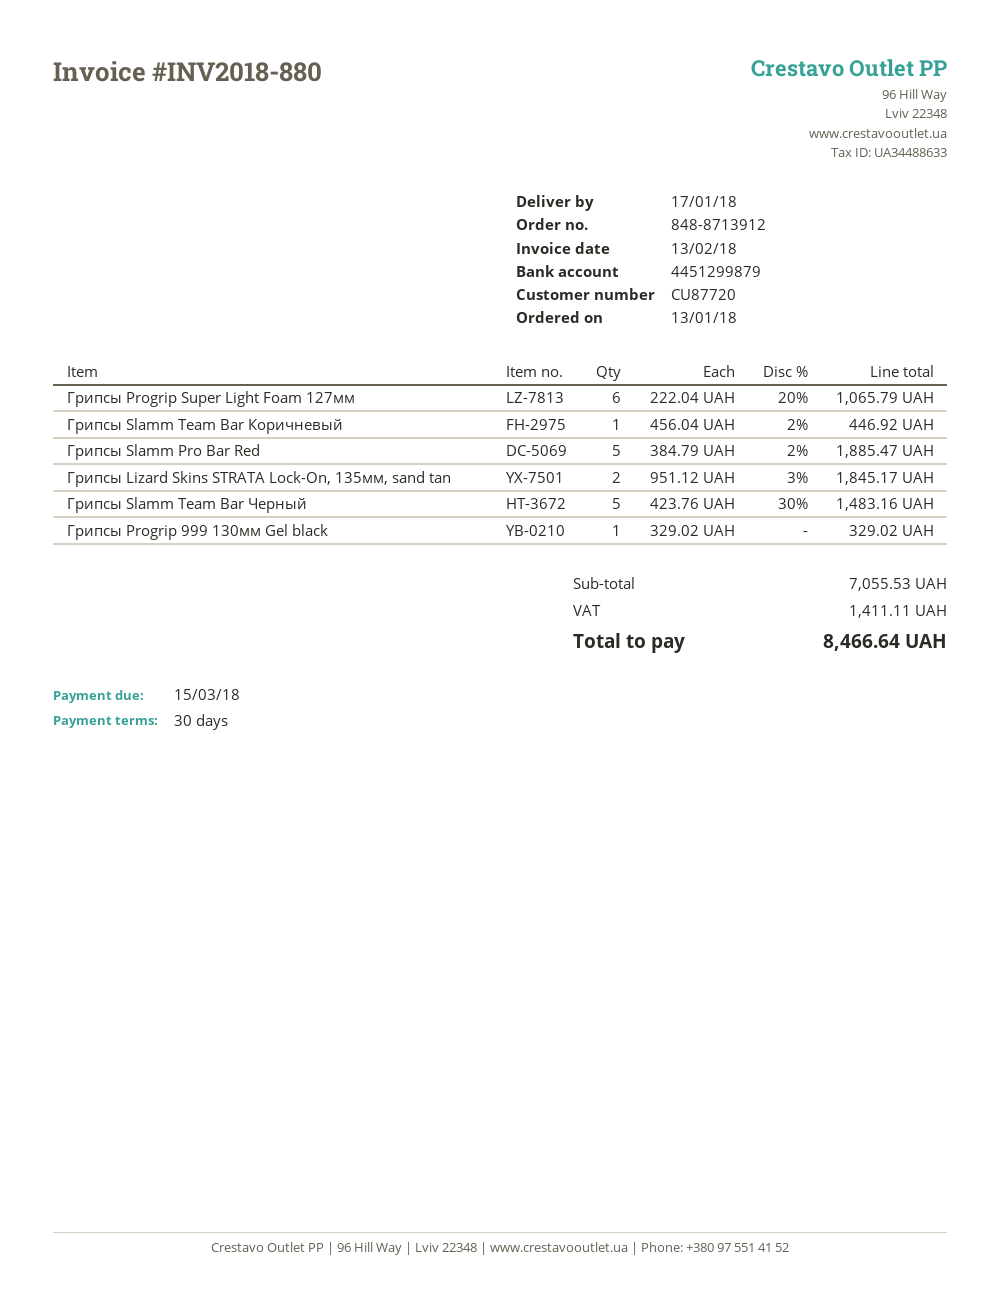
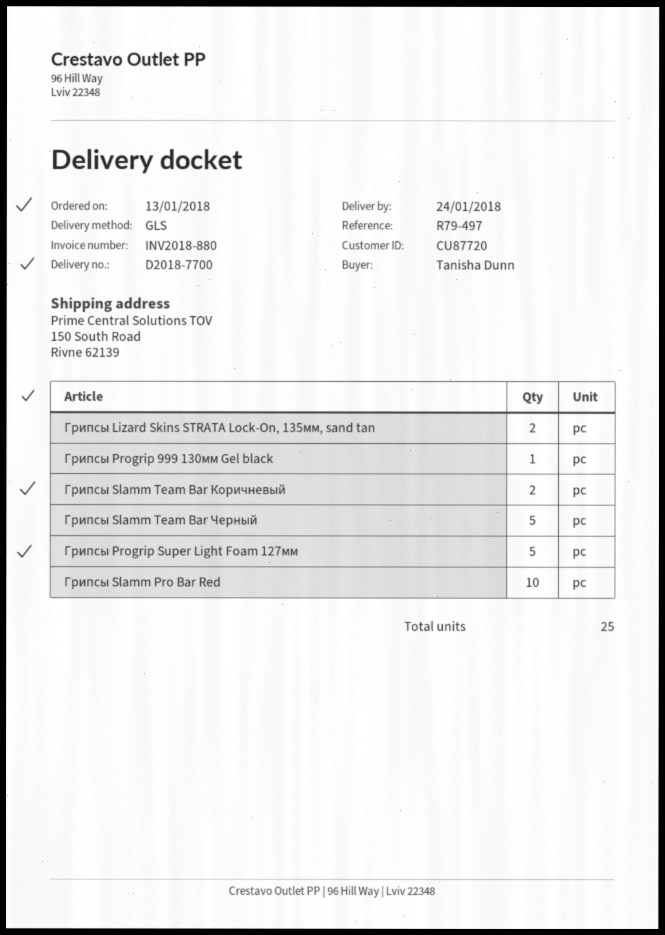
delivery date: 2018-01-17 -> 2018-01-24
Грипсы Progrip Super Light Foam 127мм: 6 -> 5
Грипсы Slamm Team Bar Коричневый: 1 -> 2
Грипсы Slamm Pro Bar Red: 5 -> 10

